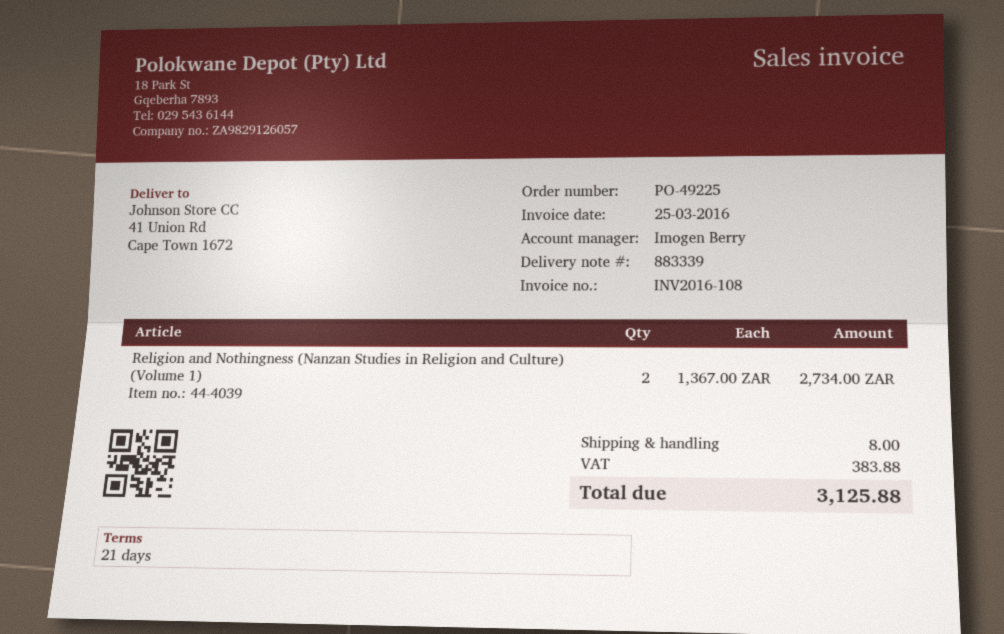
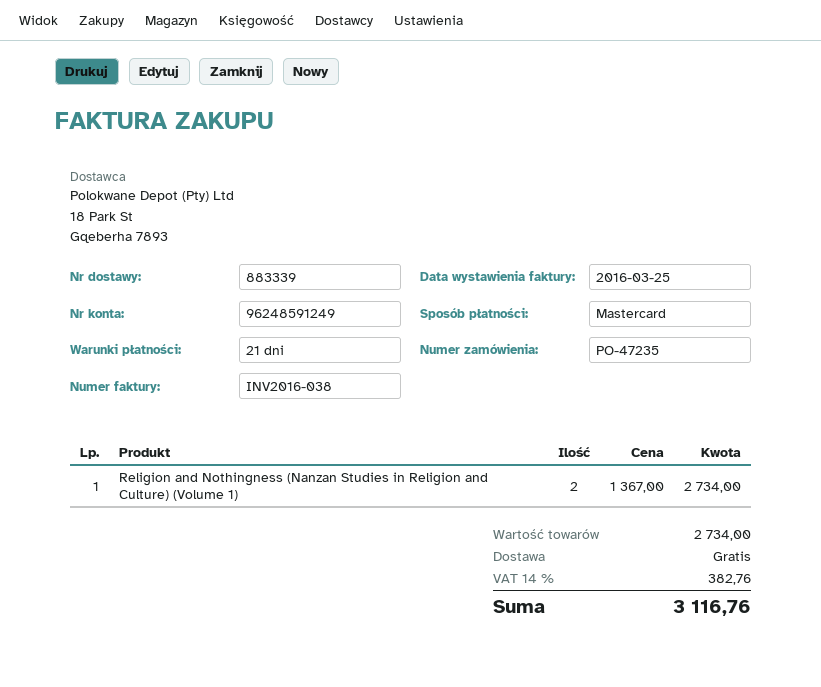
order number: PO-49225 -> PO-47235
invoice number: INV2016-108 -> INV2016-038
shipping: 8.00 -> 0.00
tax: 383.88 -> 382.76
total: 3125.88 -> 3116.76

